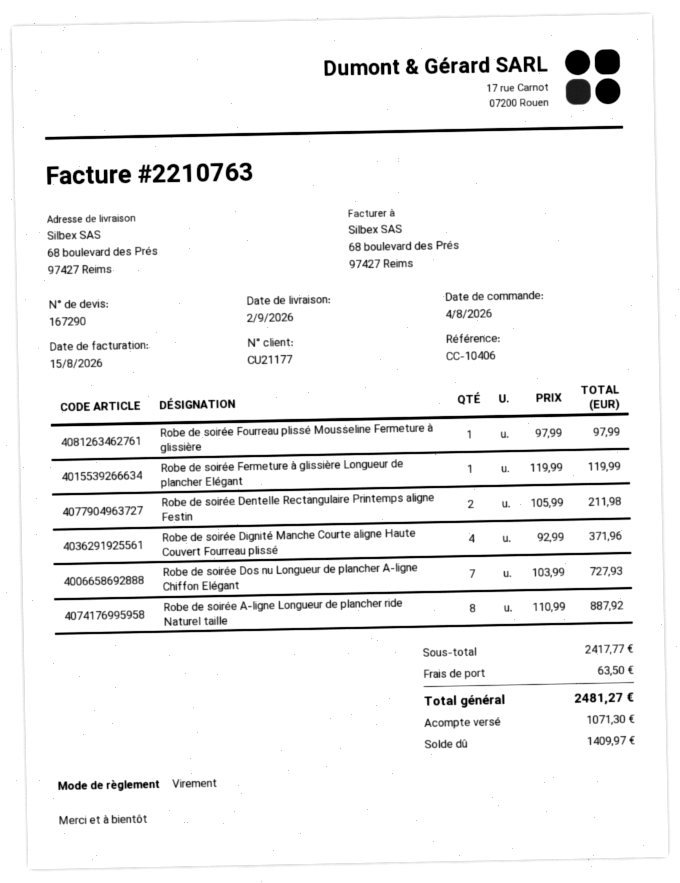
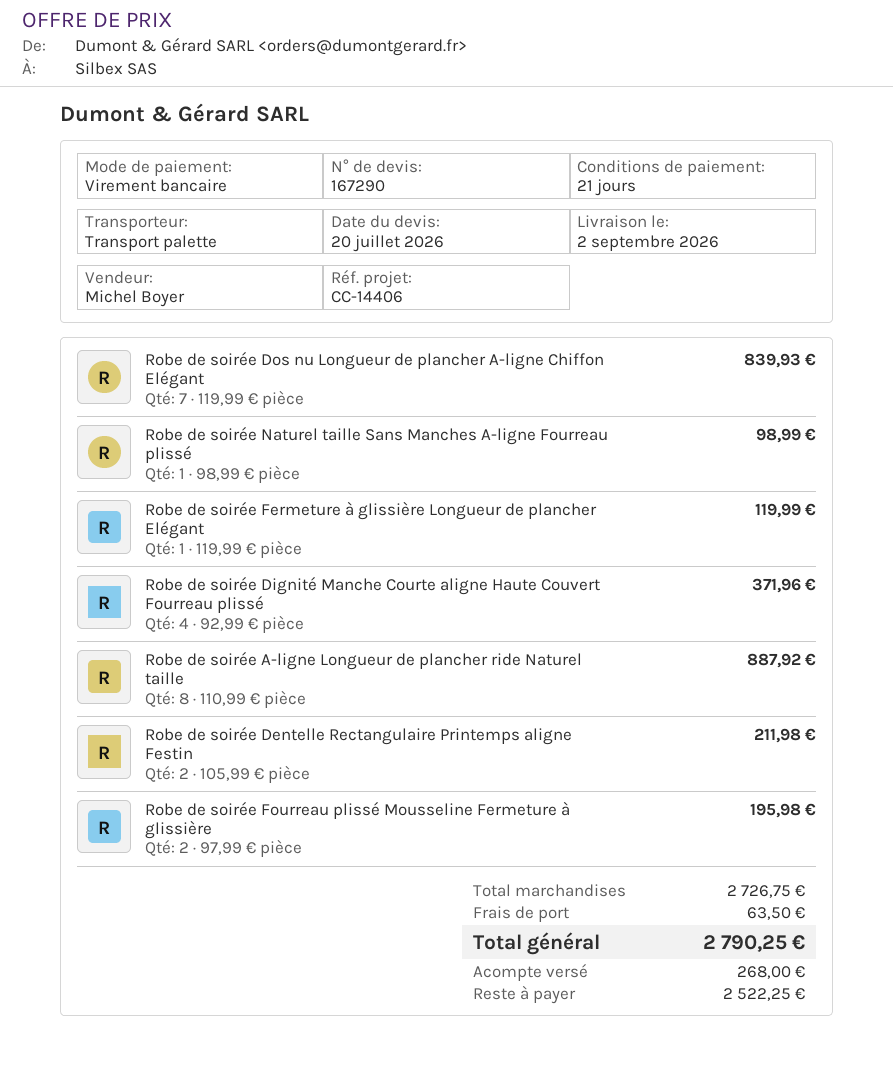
reference: CC-10406 -> CC-14406
Robe de soirée Fourreau plissé Mousseline Fermeture à glissière: 1 x 97.99 = 97.99 -> 2 x 97.99 = 195.98
Robe de soirée Dos nu Longueur de plancher A-ligne Chiffon Elégant: 7 x 103.99 = 727.93 -> 7 x 119.99 = 839.93
Robe de soirée Naturel taille Sans Manches A-ligne Fourreau plissé: none -> 1 x 98.99 = 98.99
subtotal: 2417.77 -> 2726.75
total: 2481.27 -> 2790.25
deposit: 1071.30 -> 268.00
balance: 1409.97 -> 2522.25

